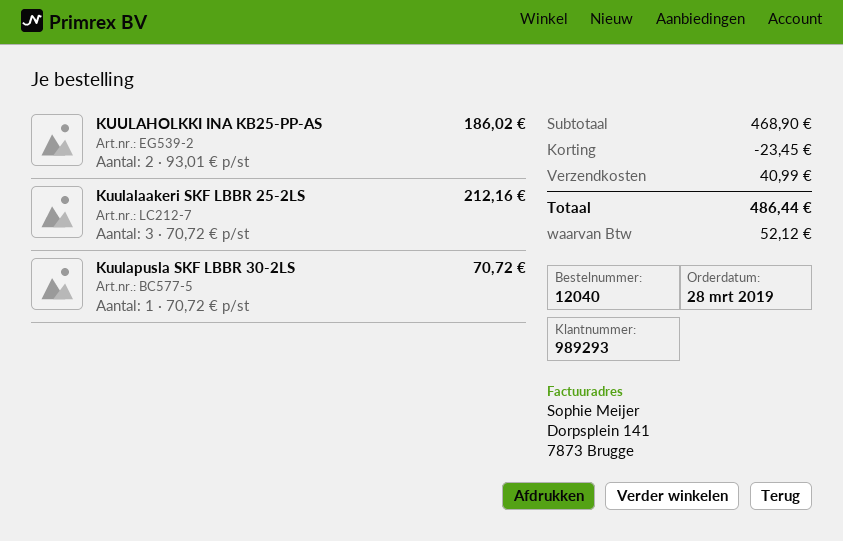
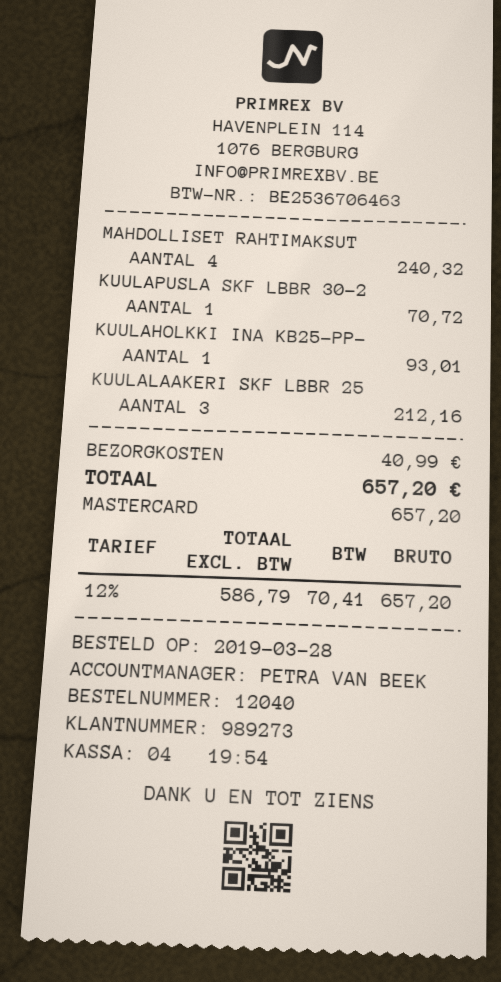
customer number: 989293 -> 989273
KUULAHOLKKI INA KB25-PP-AS: 2 for 186.02 -> 1 for 93.01
MAHDOLLISET RAHTIMAKSUT: none -> 4 for 240.32
discount: 23.45 -> none
tax: 52.12 -> 70.41
total: 486.44 -> 657.20

